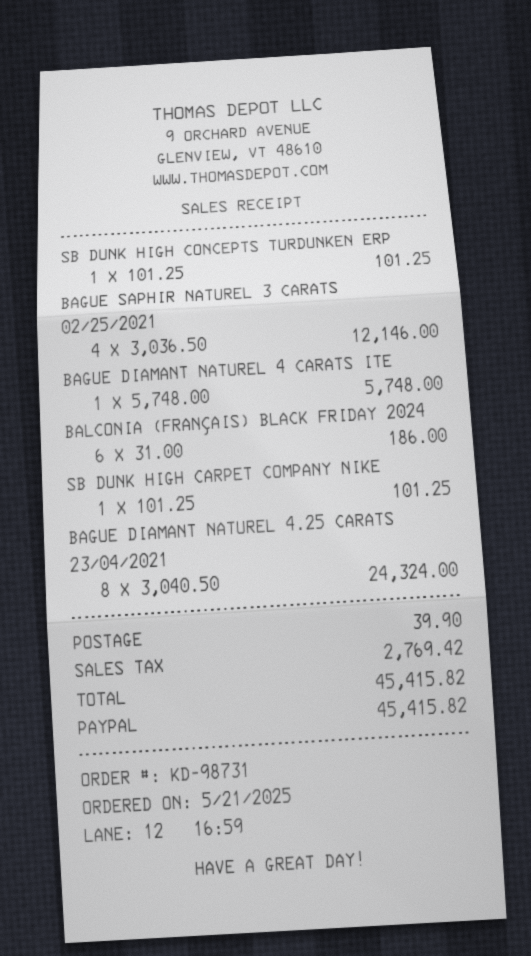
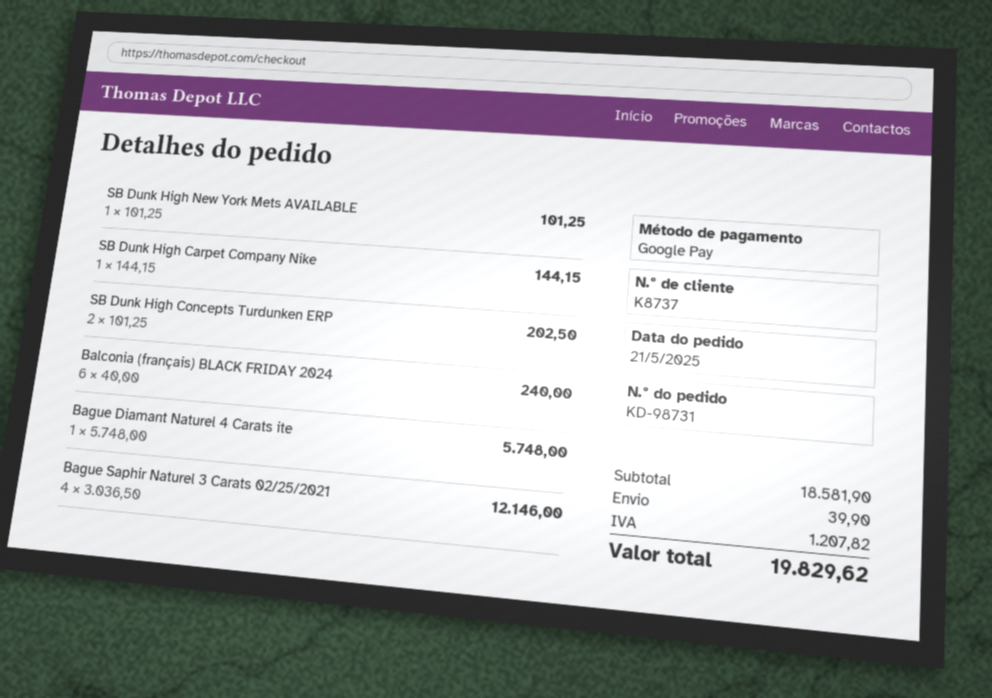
payment method: PayPal -> Google Pay
SB DUNK HIGH CONCEPTS TURDUNKEN ERP: 1 x 101.25 = 101.25 -> 2 x 101.25 = 202.50
BALCONIA (FRANÇAIS) BLACK FRIDAY 2024: 6 x 31.00 = 186.00 -> 6 x 40.00 = 240.00
SB DUNK HIGH CARPET COMPANY NIKE: 1 x 101.25 = 101.25 -> 1 x 144.15 = 144.15
BAGUE DIAMANT NATUREL 4.25 CARATS 23/04/2021: 8 x 3040.50 = 24324.00 -> none
SB Dunk High New York Mets AVAILABLE: none -> 1 x 101.25 = 101.25
tax: 2769.42 -> 1207.82
total: 45415.82 -> 19829.62

